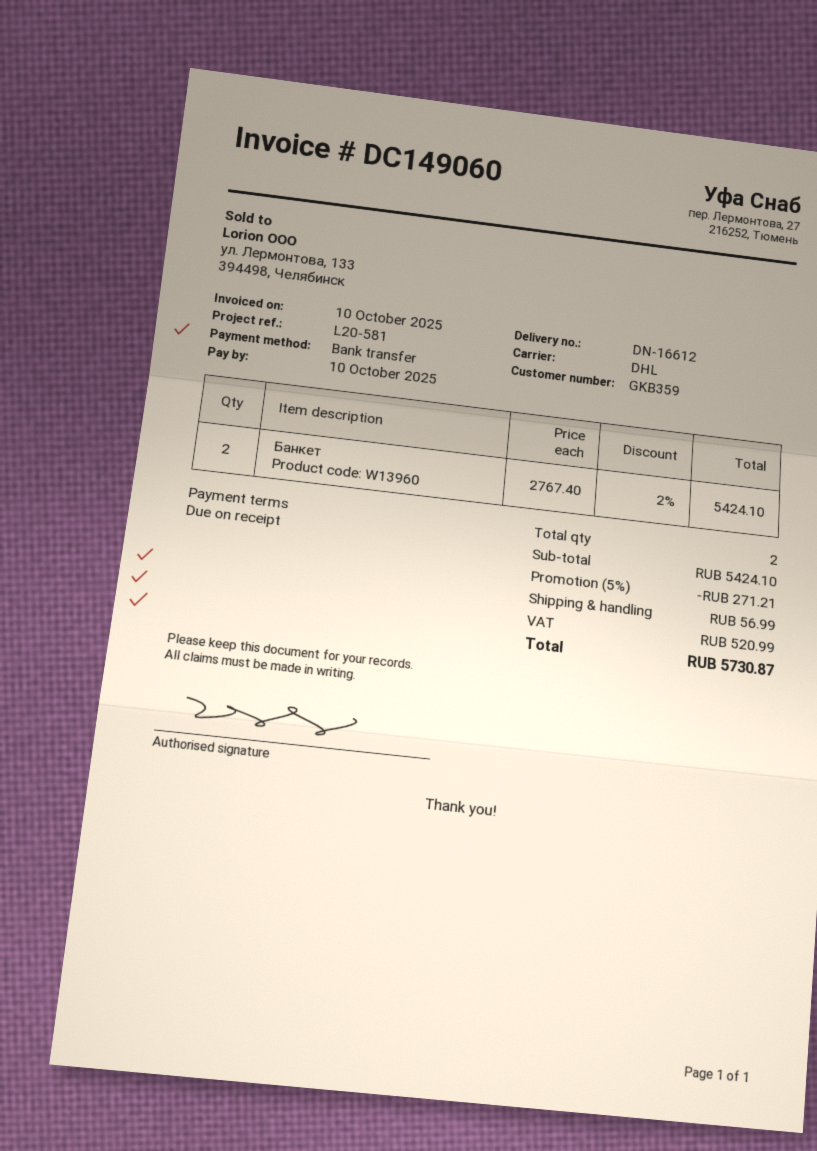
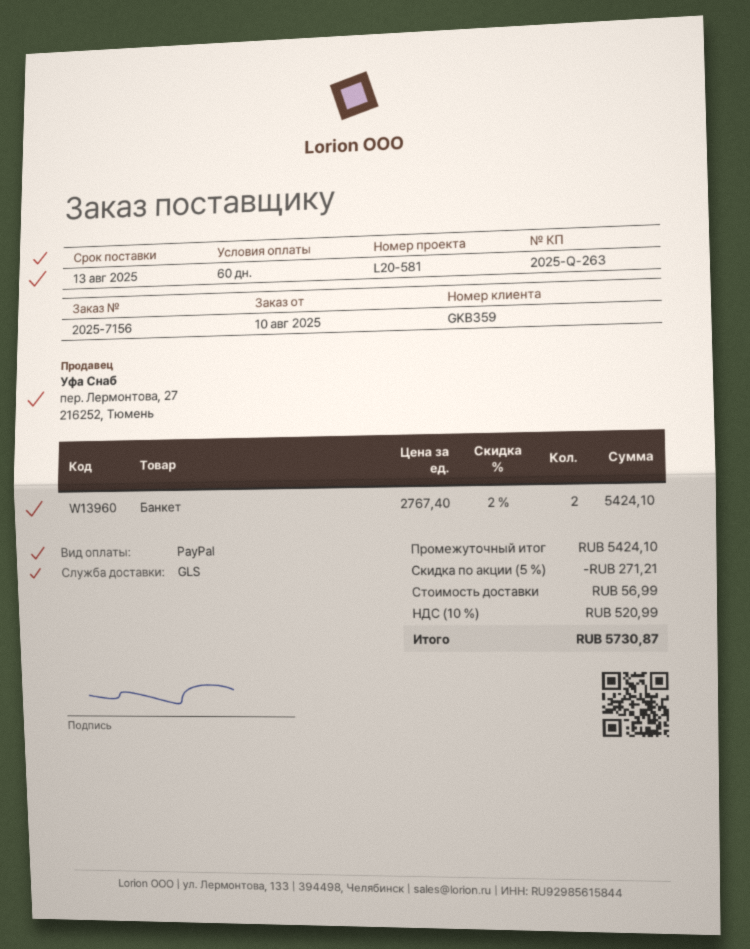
payment terms: on receipt -> 60 days
payment method: bank transfer -> PayPal
shipping method: DHL -> GLS

